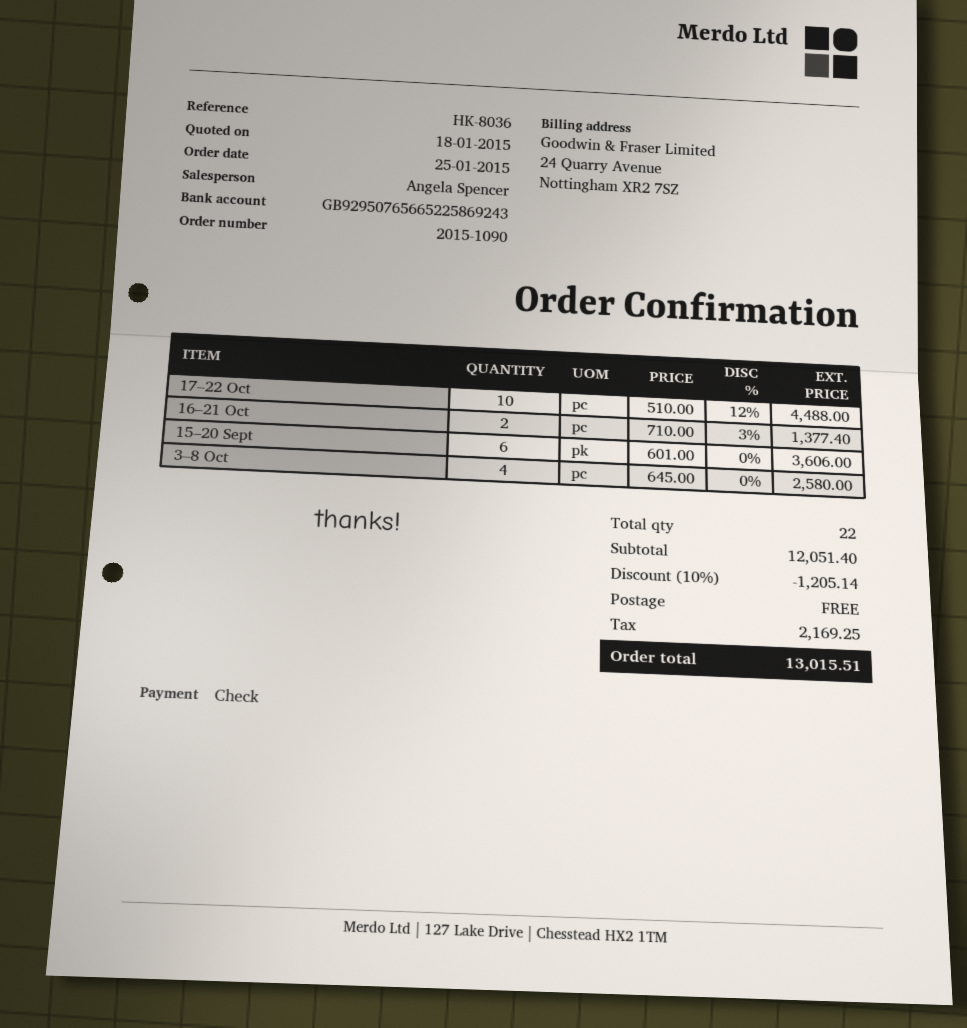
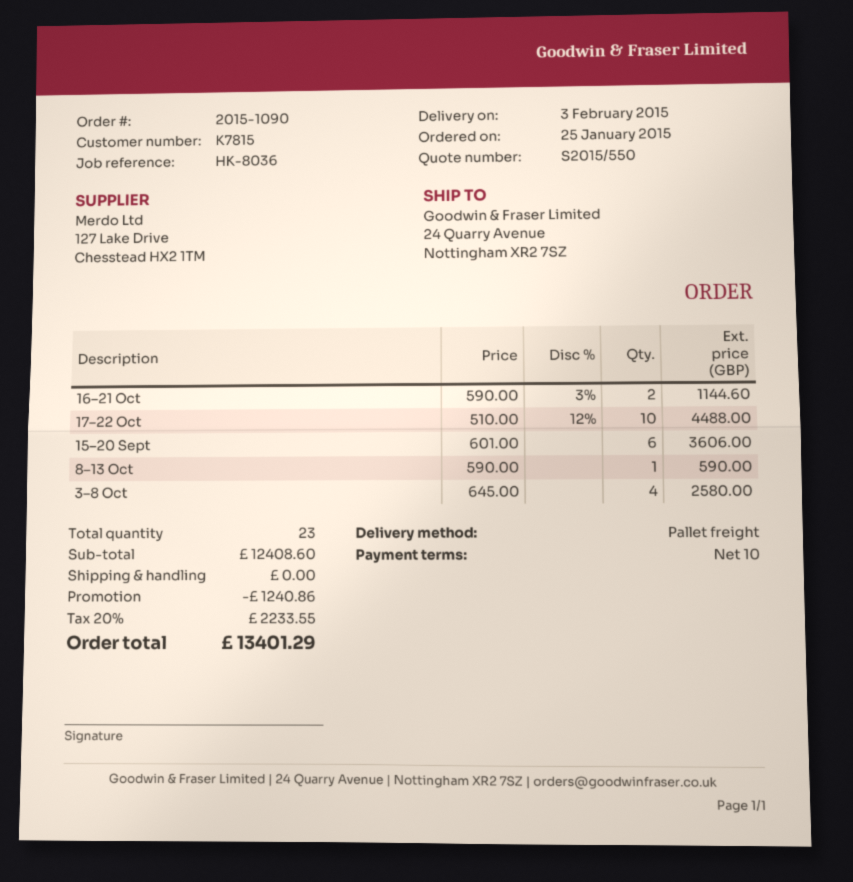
16–21 Oct: 2 x 710.00 - 3% = 1377.40 -> 2 x 590.00 - 3% = 1144.60
8–13 Oct: none -> 1 x 590.00 = 590.00
total quantity: 22 -> 23
subtotal: 12051.40 -> 12408.60
discount: 1205.14 -> 1240.86
tax: 2169.25 -> 2233.55
total: 13015.51 -> 13401.29

